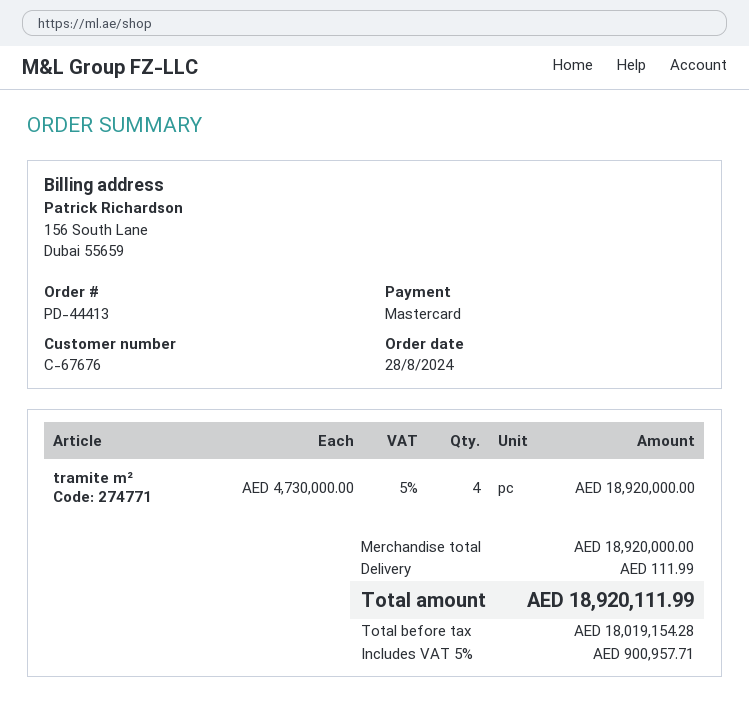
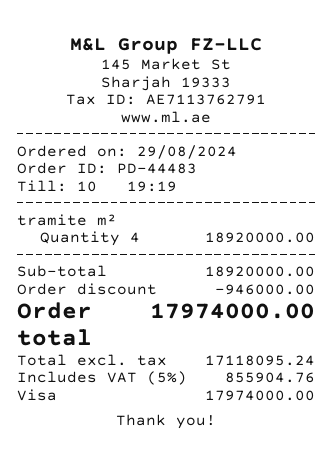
order number: PD-44413 -> PD-44483
order date: 2024-08-28 -> 2024-08-29
payment method: Mastercard -> Visa
discount: none -> 946000.00
shipping: 111.99 -> none
net: 18019154.28 -> 17118095.24
tax: 5% = 900957.71 -> 5% = 855904.76
total: 18920111.99 -> 17974000.00

